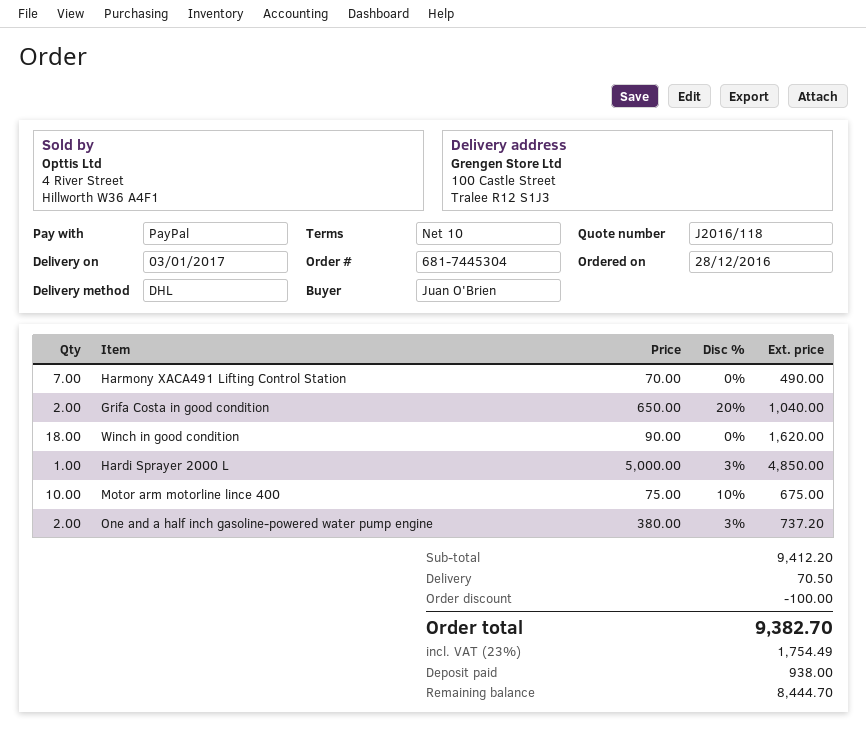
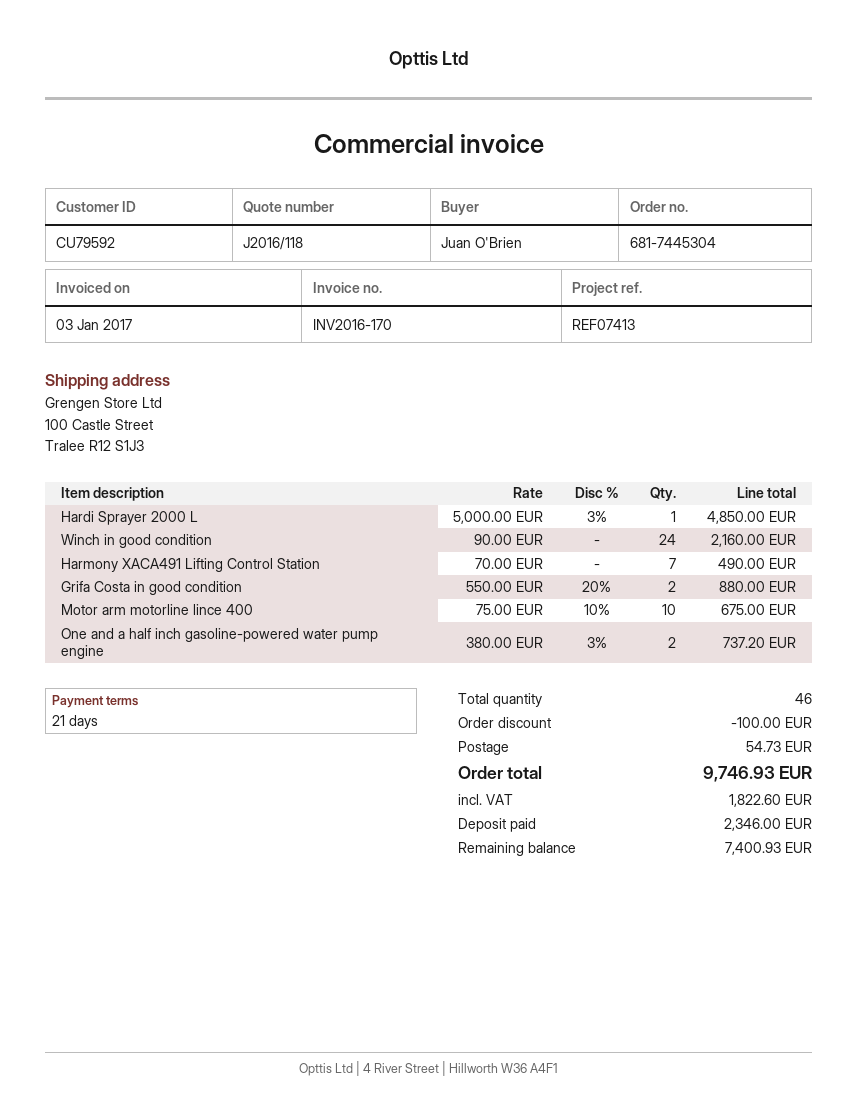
payment terms: 10 days -> 21 days
Grifa Costa in good condition: 2 x 650.00 - 20% = 1040.00 -> 2 x 550.00 - 20% = 880.00
Winch in good condition: 18 x 90.00 = 1620.00 -> 24 x 90.00 = 2160.00
shipping: 70.50 -> 54.73
tax: 1754.49 -> 1822.60
total: 9382.70 -> 9746.93
deposit: 938.00 -> 2346.00
balance: 8444.70 -> 7400.93

